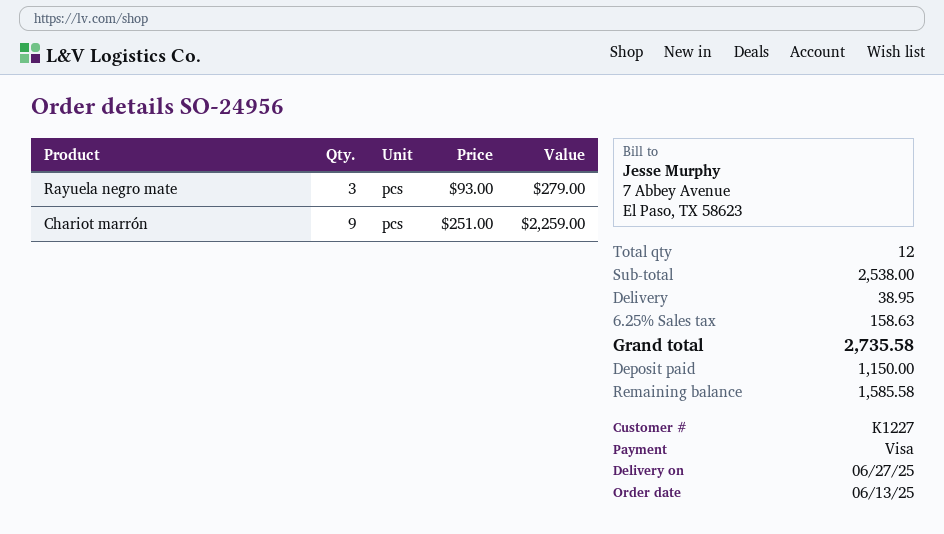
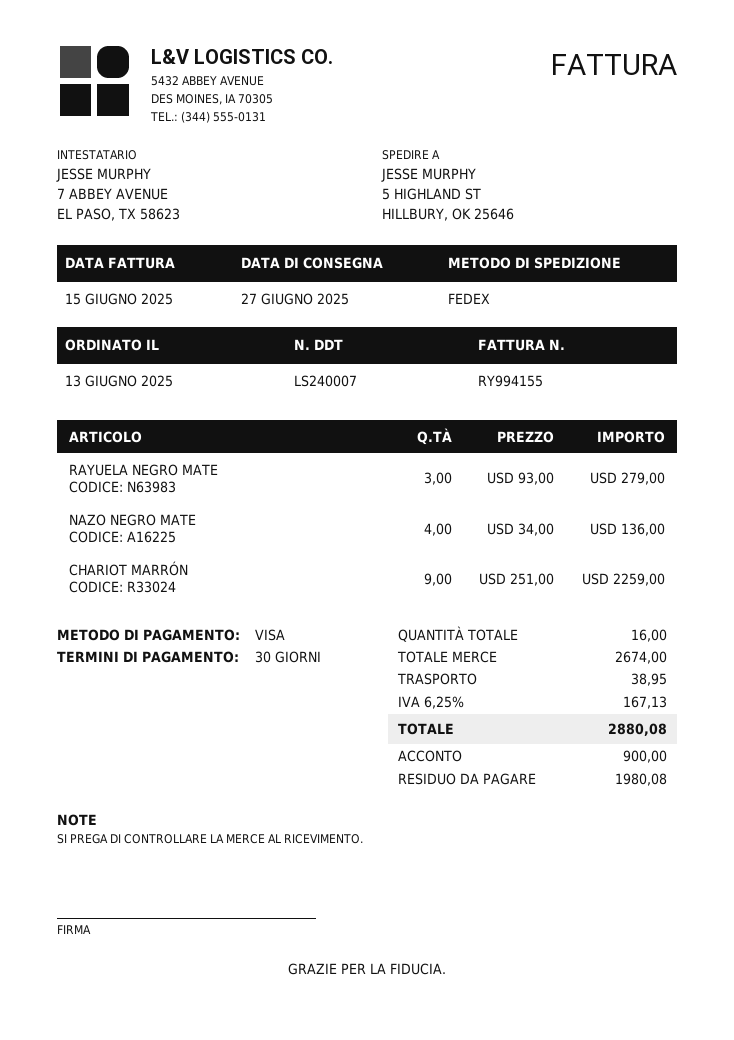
NAZO NEGRO MATE: none -> 4 x 34.00 = 136.00
total quantity: 12 -> 16
subtotal: 2538.00 -> 2674.00
tax: 6.25% = 158.63 -> 6.25% = 167.13
total: 2735.58 -> 2880.08
deposit: 1150.00 -> 900.00
balance: 1585.58 -> 1980.08

